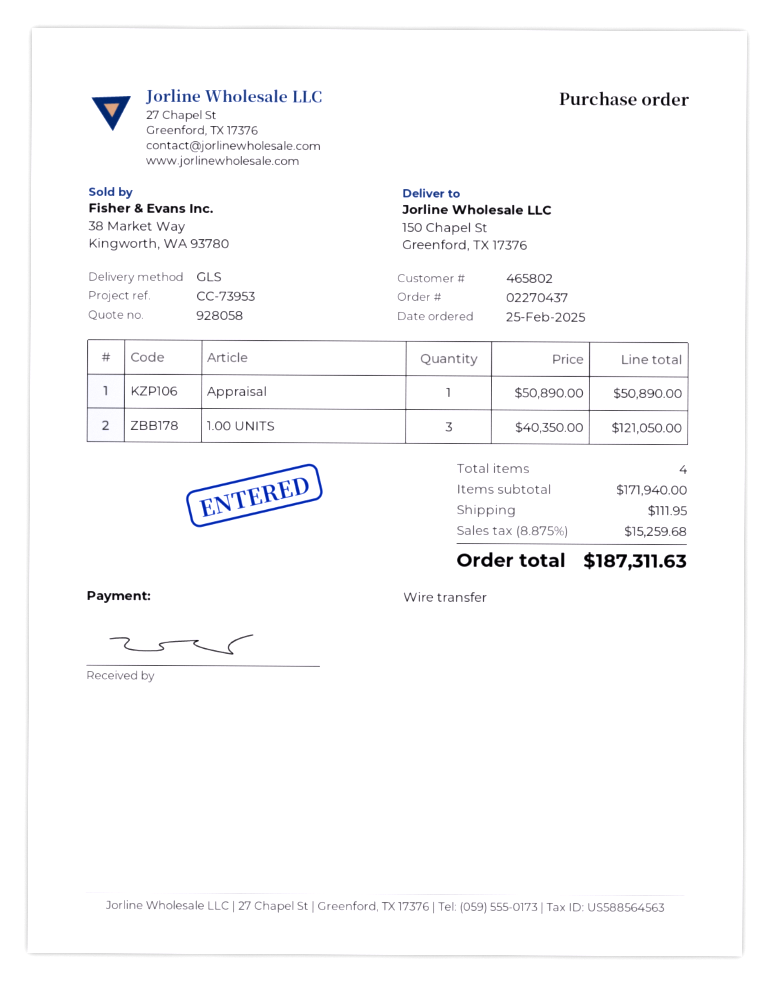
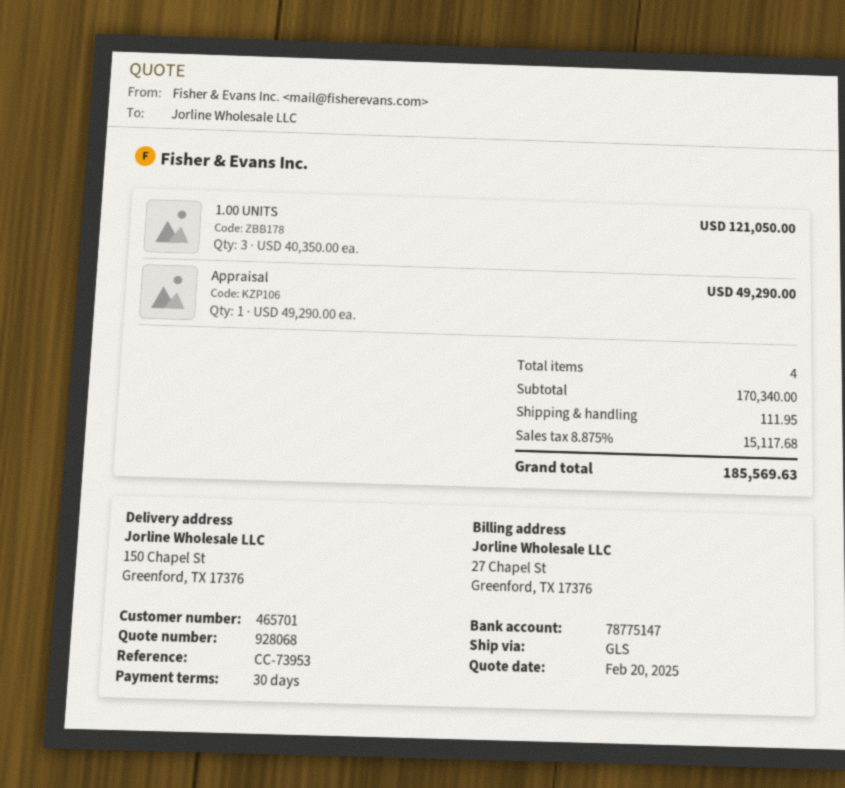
quote number: 928058 -> 928068
customer number: 465802 -> 465701
Appraisal: 1 x 50890.00 = 50890.00 -> 1 x 49290.00 = 49290.00
subtotal: 171940.00 -> 170340.00
tax: 8.875% = 15259.68 -> 8.875% = 15117.68
total: 187311.63 -> 185569.63

